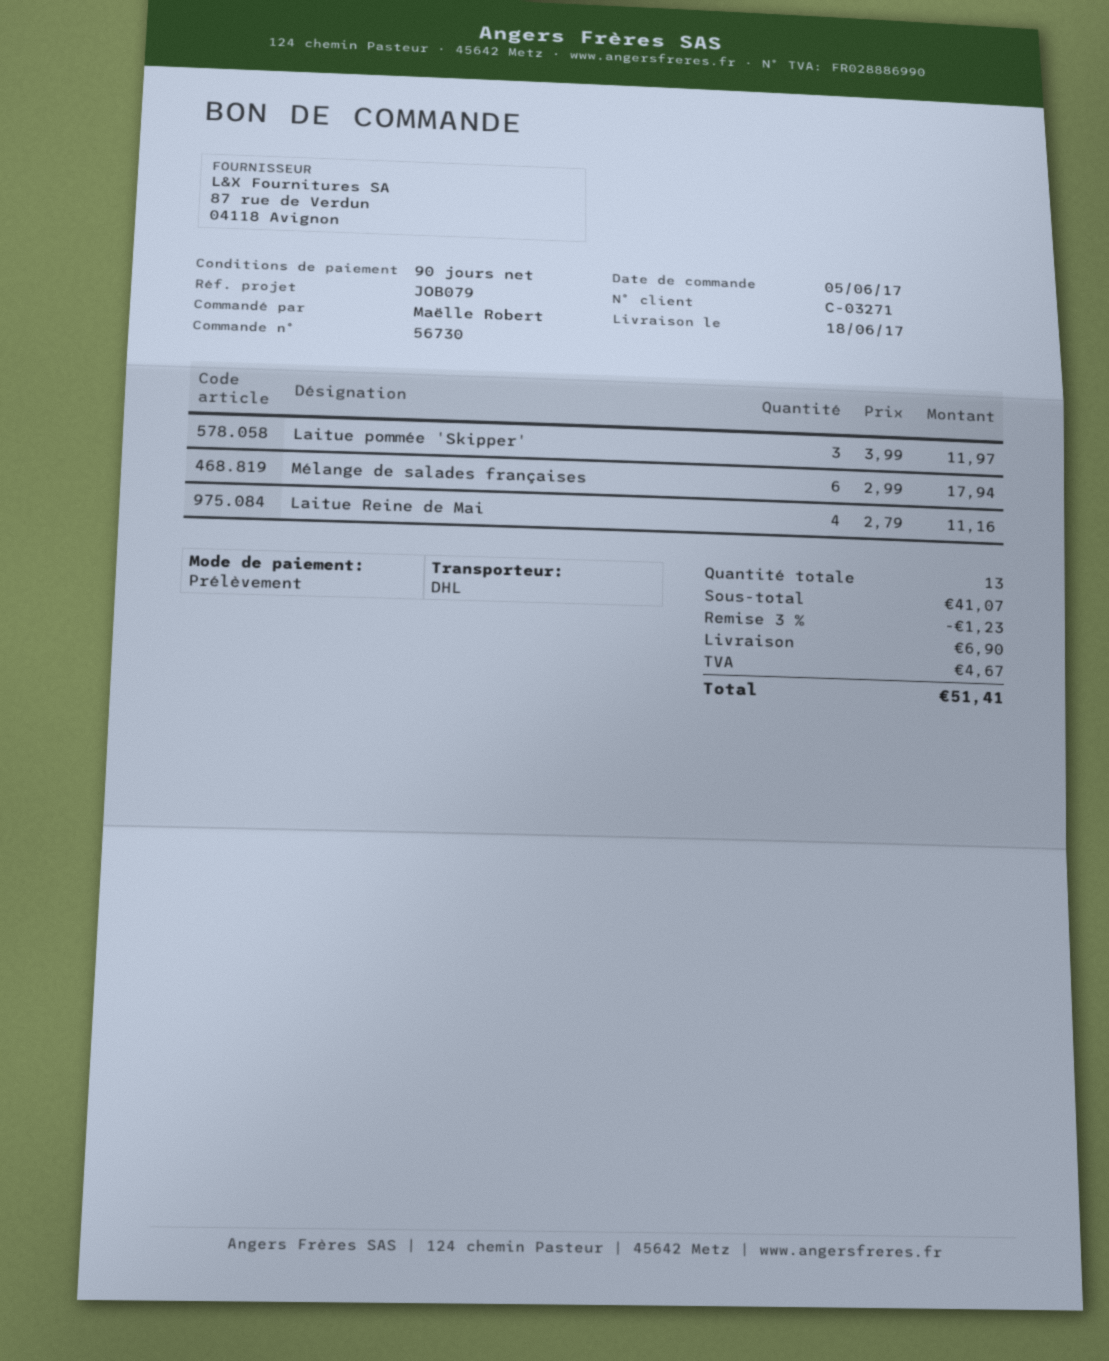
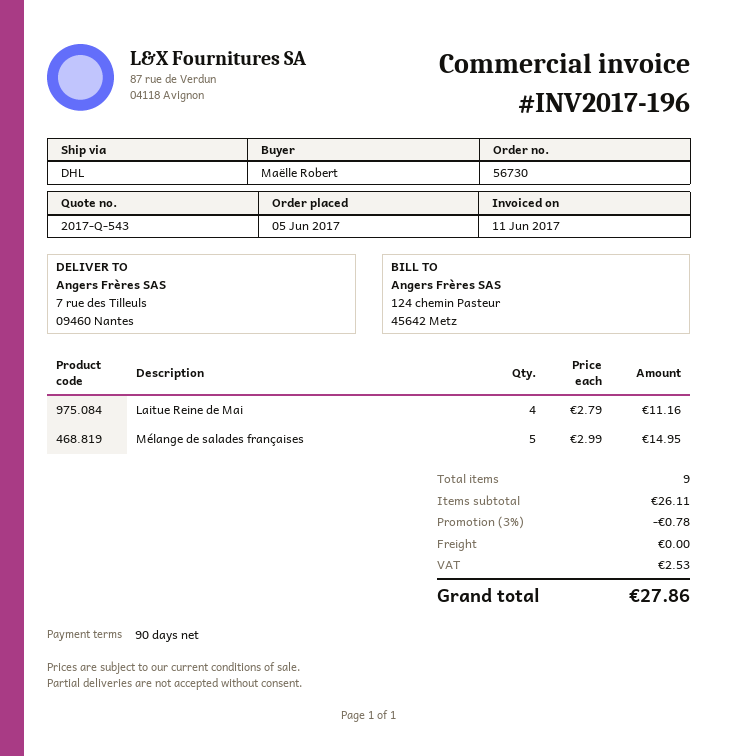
Laitue pommée 'Skipper': 3 x 3.99 = 11.97 -> none
Mélange de salades françaises: 6 x 2.99 = 17.94 -> 5 x 2.99 = 14.95
total quantity: 13 -> 9
subtotal: 41.07 -> 26.11
discount: 3% = 1.23 -> 3% = 0.78
shipping: 6.90 -> 0.00
tax: 4.67 -> 2.53
total: 51.41 -> 27.86

